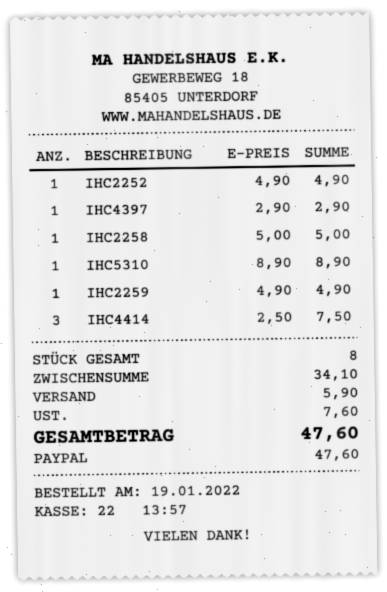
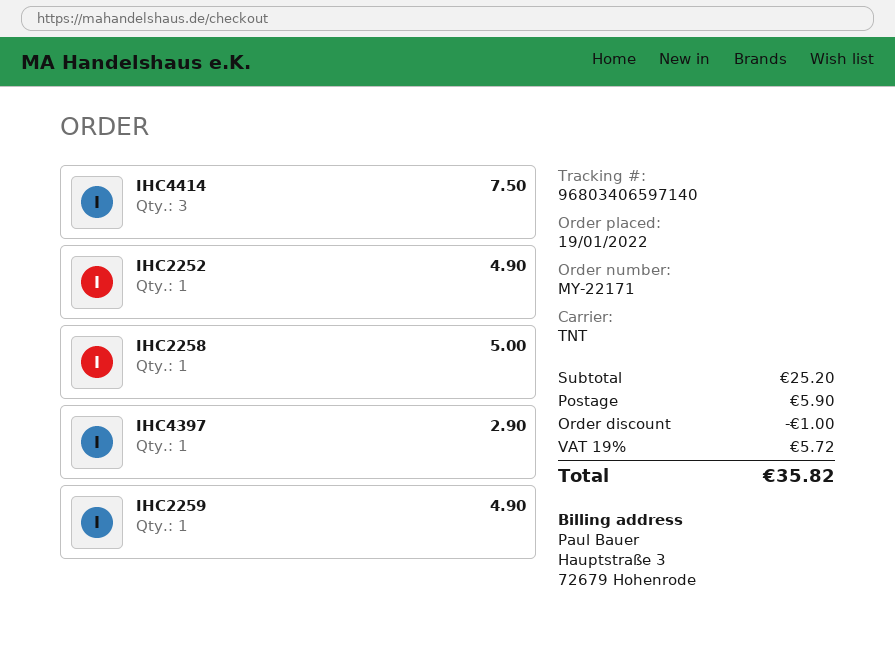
IHC5310: 1 for 8.90 -> none
subtotal: 34.10 -> 25.20
discount: none -> 1.00
tax: 7.60 -> 5.72
total: 47.60 -> 35.82

